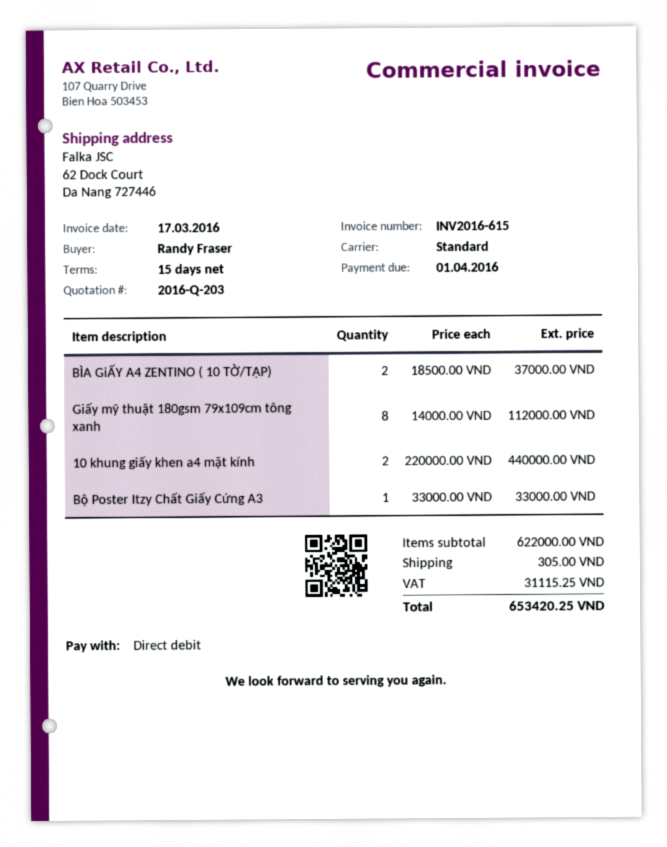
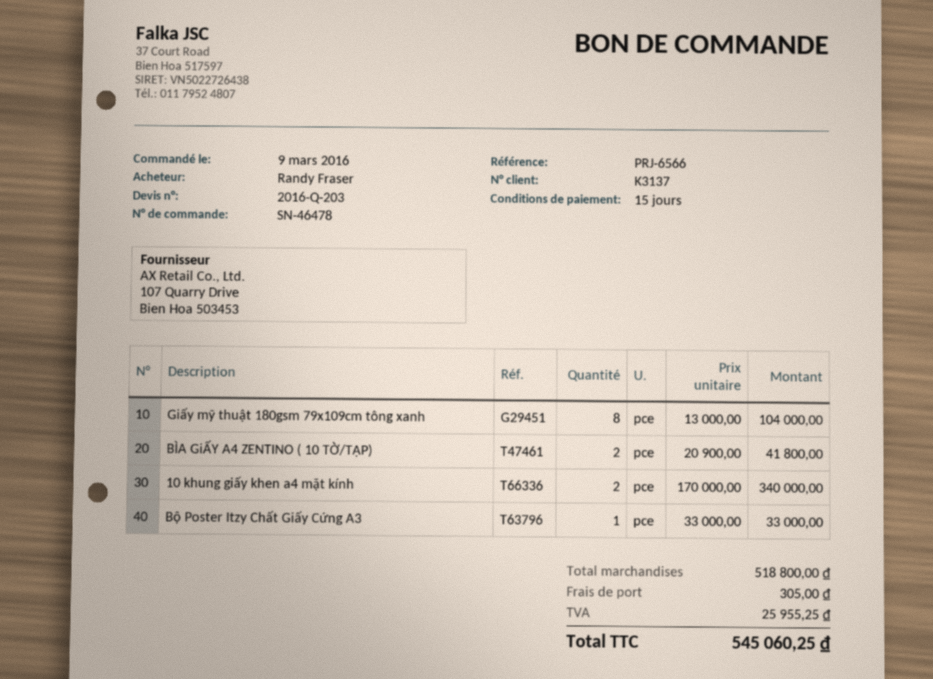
BÌA GiẤY A4 ZENTINO ( 10 TỜ/TẬP): 2 x 18500.00 = 37000.00 -> 2 x 20900.00 = 41800.00
Giấy mỹ thuật 180gsm 79x109cm tông xanh: 8 x 14000.00 = 112000.00 -> 8 x 13000.00 = 104000.00
10 khung giấy khen a4 mặt kính: 2 x 220000.00 = 440000.00 -> 2 x 170000.00 = 340000.00
subtotal: 622000.00 -> 518800.00
tax: 31115.25 -> 25955.25
total: 653420.25 -> 545060.25

